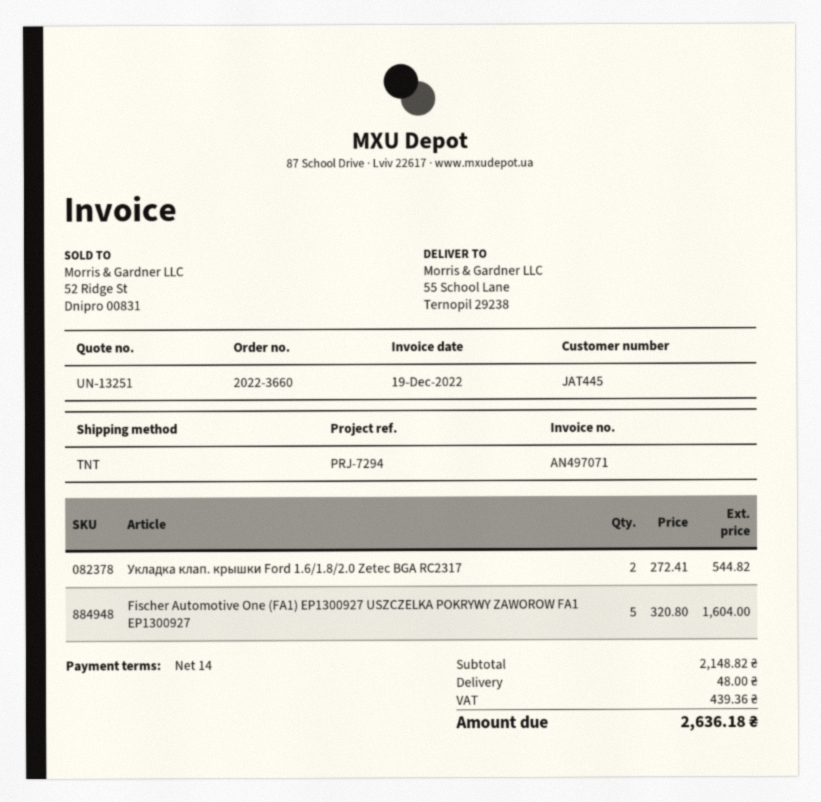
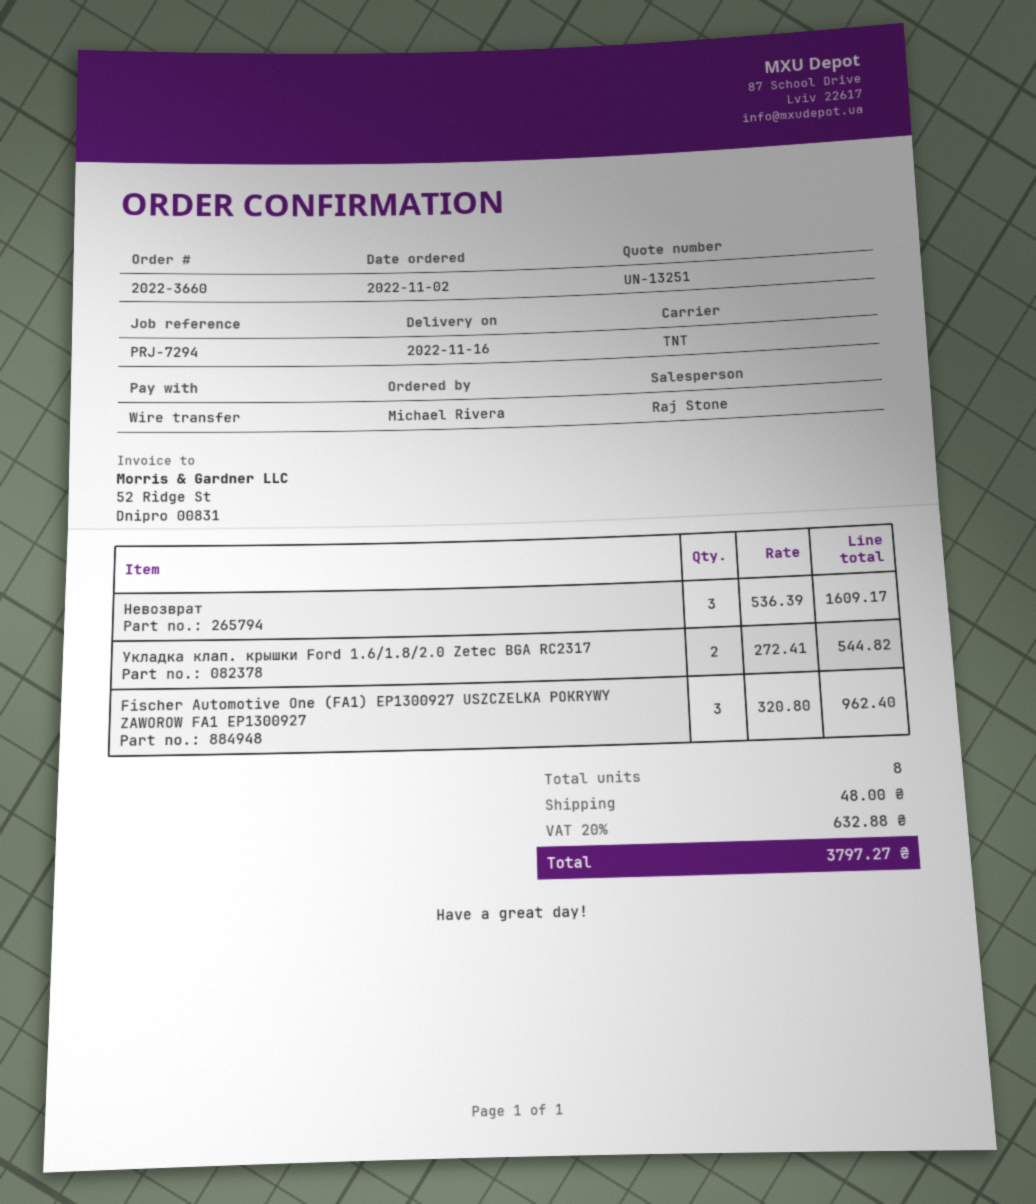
Fischer Automotive One (FA1) EP1300927 USZCZELKA POKRYWY ZAWOROW FA1 EP1300927: 5 x 320.80 = 1604.00 -> 3 x 320.80 = 962.40
Невозврат: none -> 3 x 536.39 = 1609.17
tax: 439.36 -> 632.88
total: 2636.18 -> 3797.27

